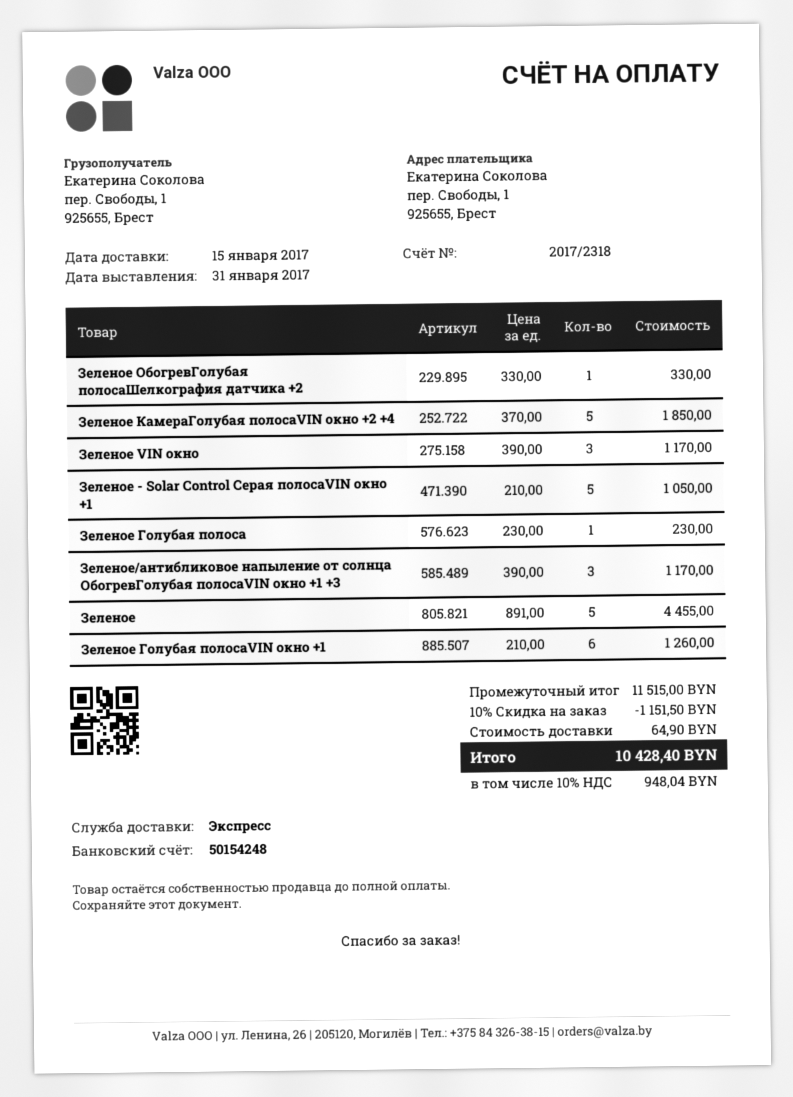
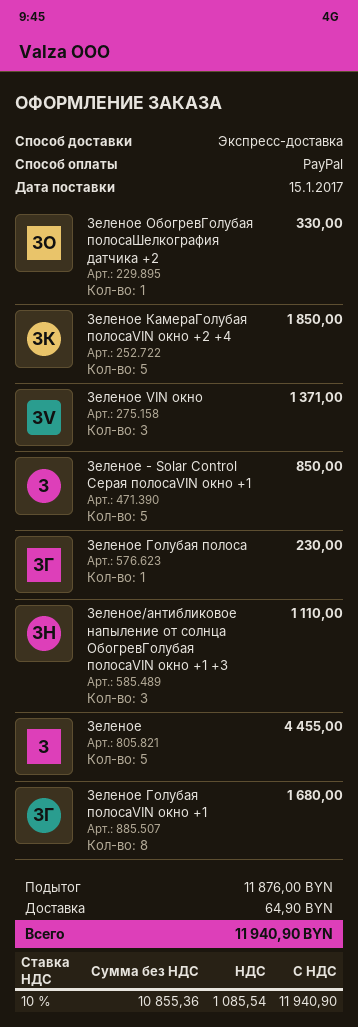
Зеленое VIN окно: 3 for 1170.00 -> 3 for 1371.00
Зеленое - Solar Control Серая полосаVIN окно +1: 5 for 1050.00 -> 5 for 850.00
Зеленое/антибликовое напыление от солнца ОбогревГолубая полосаVIN окно +1 +3: 3 for 1170.00 -> 3 for 1110.00
Зеленое Голубая полосаVIN окно +1: 6 for 1260.00 -> 8 for 1680.00
subtotal: 11515.00 -> 11876.00
discount: 10% = 1151.50 -> none
tax: 10% = 948.04 -> 10% = 1085.54
total: 10428.40 -> 11940.90

